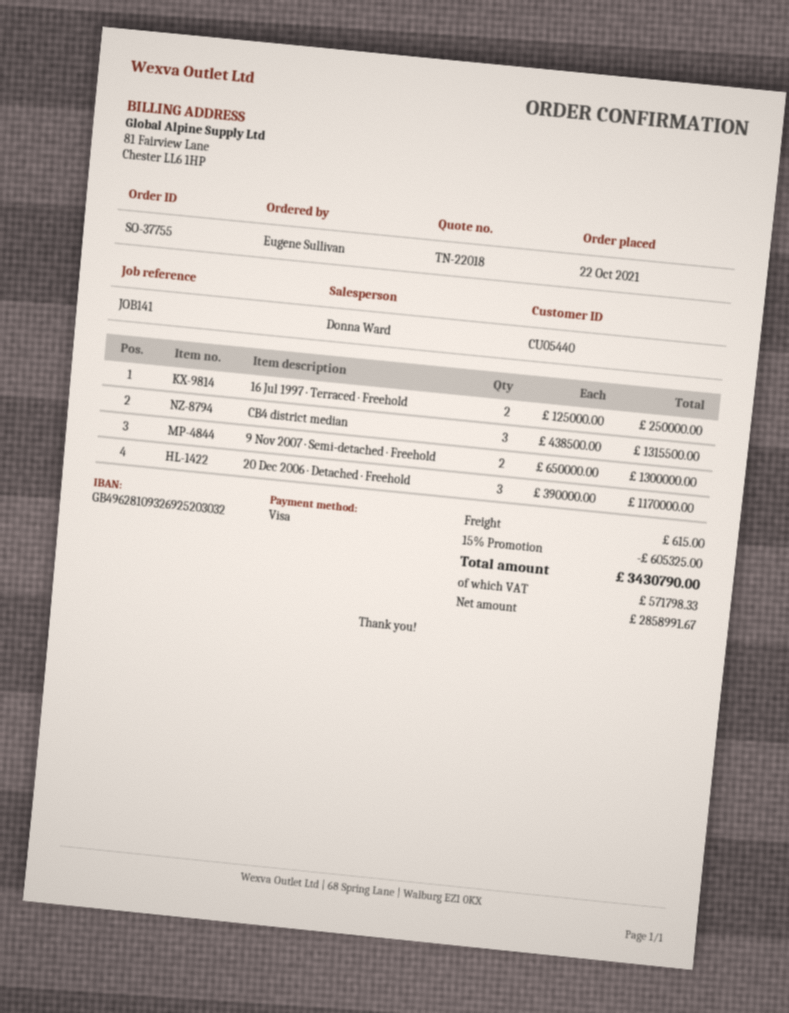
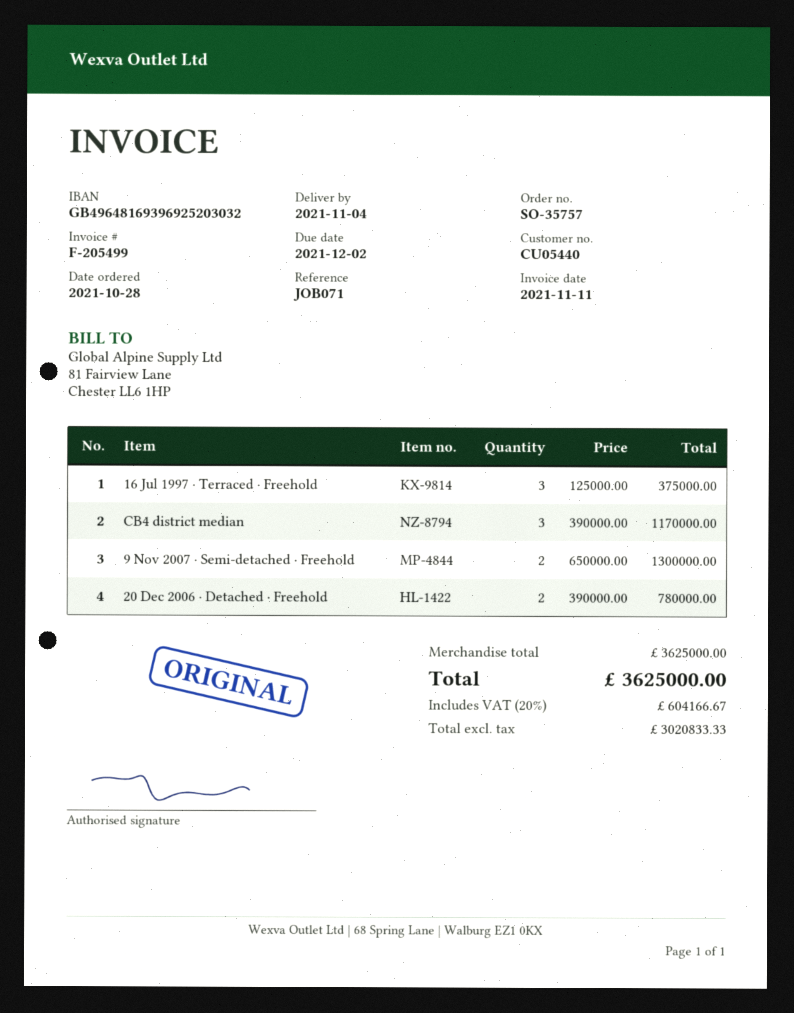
order number: SO-37755 -> SO-35757
order date: 2021-10-22 -> 2021-10-28
reference: JOB141 -> JOB071
bank account: GB49628109326925203032 -> GB49648169396925203032
16 Jul 1997 · Terraced · Freehold: 2 x 125000.00 = 250000.00 -> 3 x 125000.00 = 375000.00
CB4 district median: 3 x 438500.00 = 1315500.00 -> 3 x 390000.00 = 1170000.00
20 Dec 2006 · Detached · Freehold: 3 x 390000.00 = 1170000.00 -> 2 x 390000.00 = 780000.00
discount: 15% = 605325.00 -> none
shipping: 615.00 -> none
net: 2858991.67 -> 3020833.33
tax: 571798.33 -> 604166.67
total: 3430790.00 -> 3625000.00

